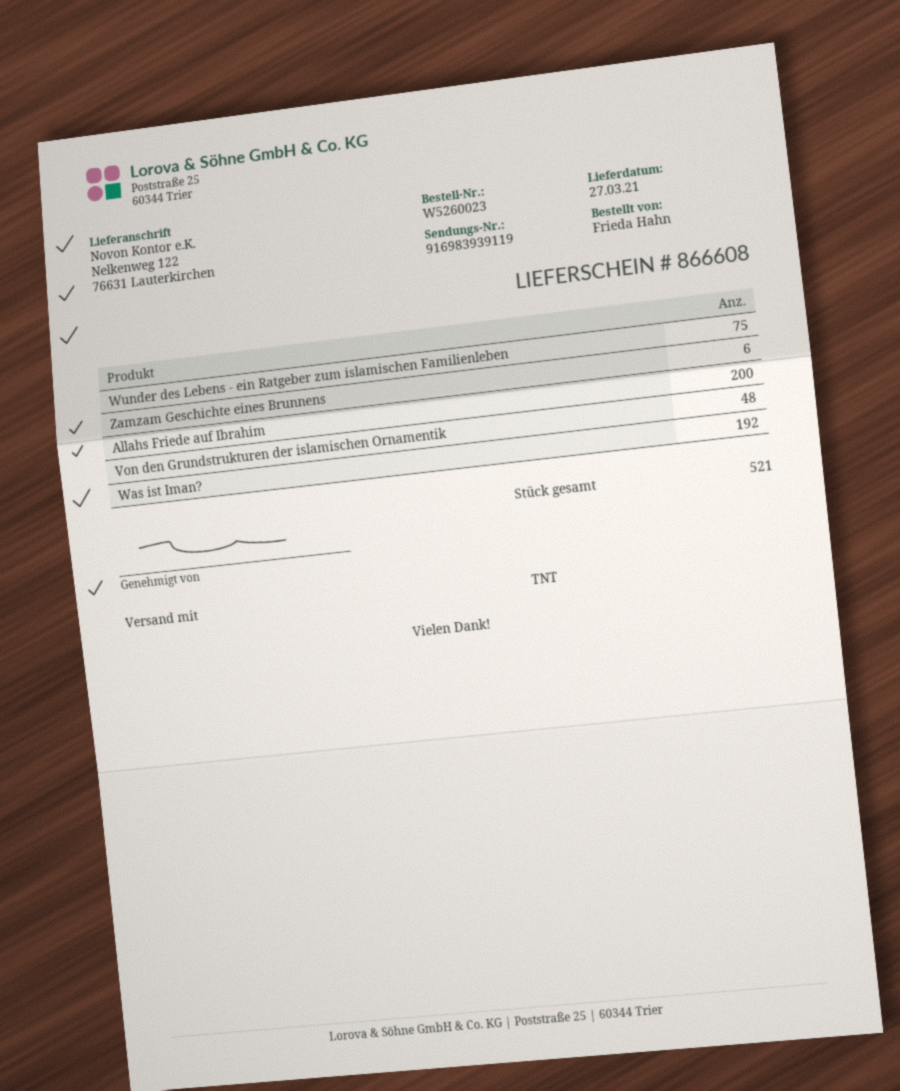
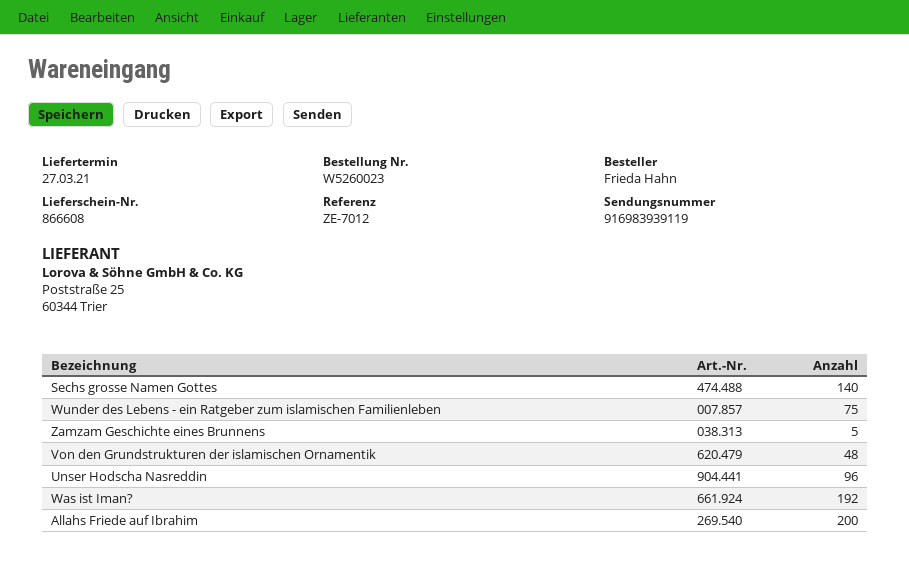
Zamzam Geschichte eines Brunnens: 6 -> 5
Sechs grosse Namen Gottes: none -> 140
Unser Hodscha Nasreddin: none -> 96

